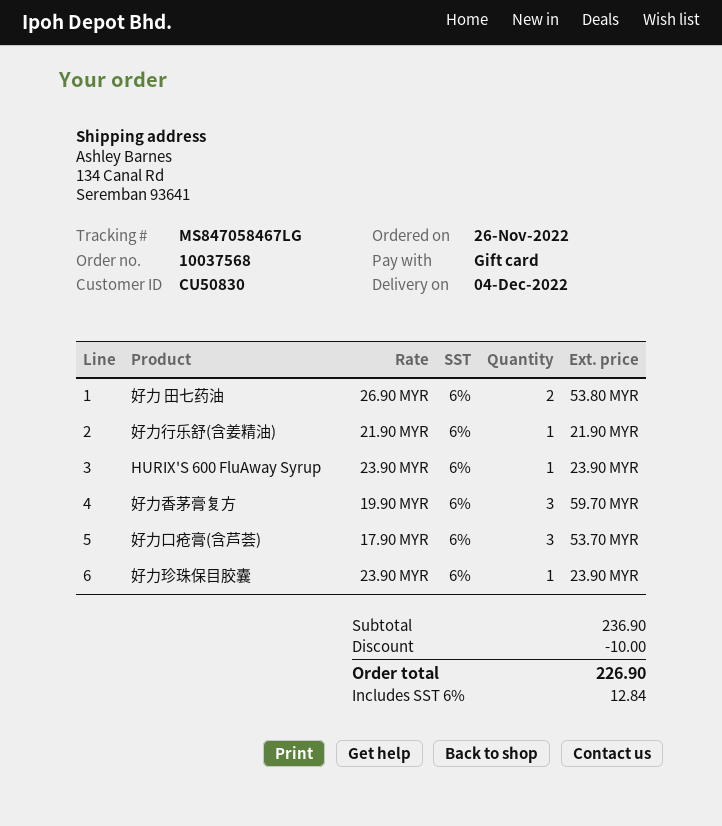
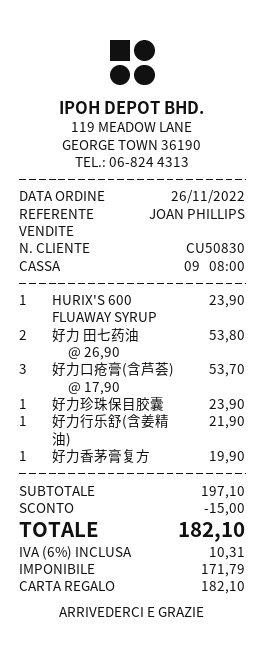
好力香茅膏复方: 3 x 19.90 = 59.70 -> 1 x 19.90 = 19.90
subtotal: 236.90 -> 197.10
discount: 10.00 -> 15.00
tax: 6% = 12.84 -> 6% = 10.31
total: 226.90 -> 182.10

